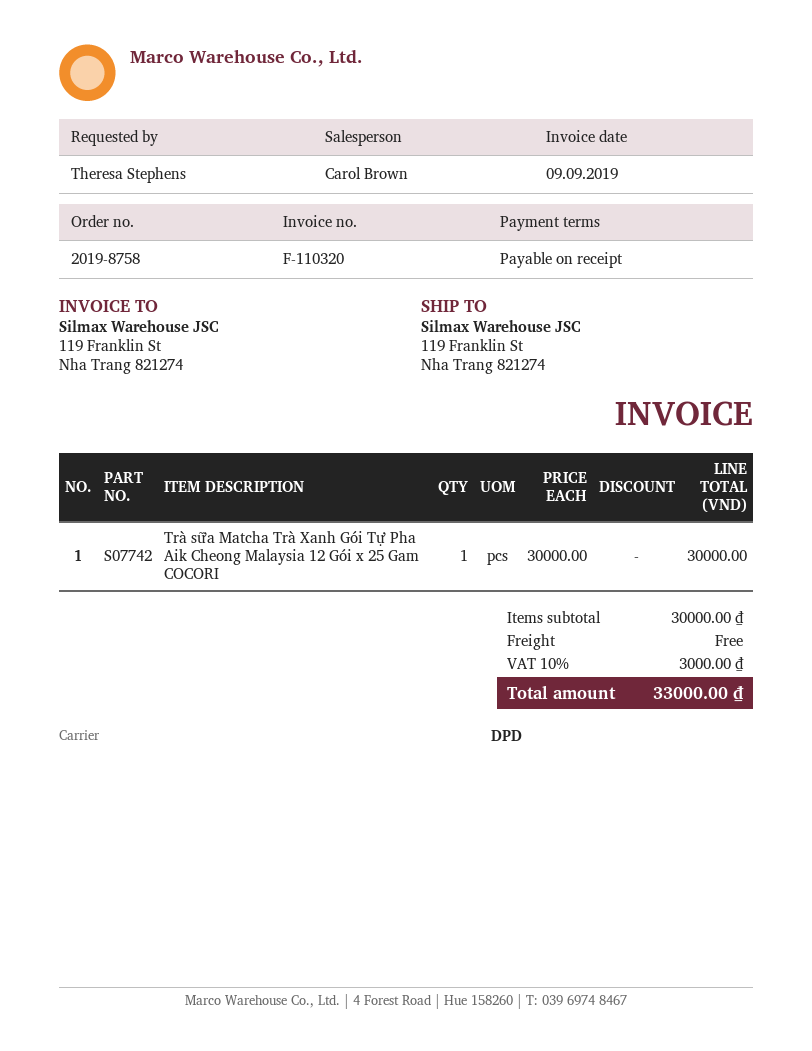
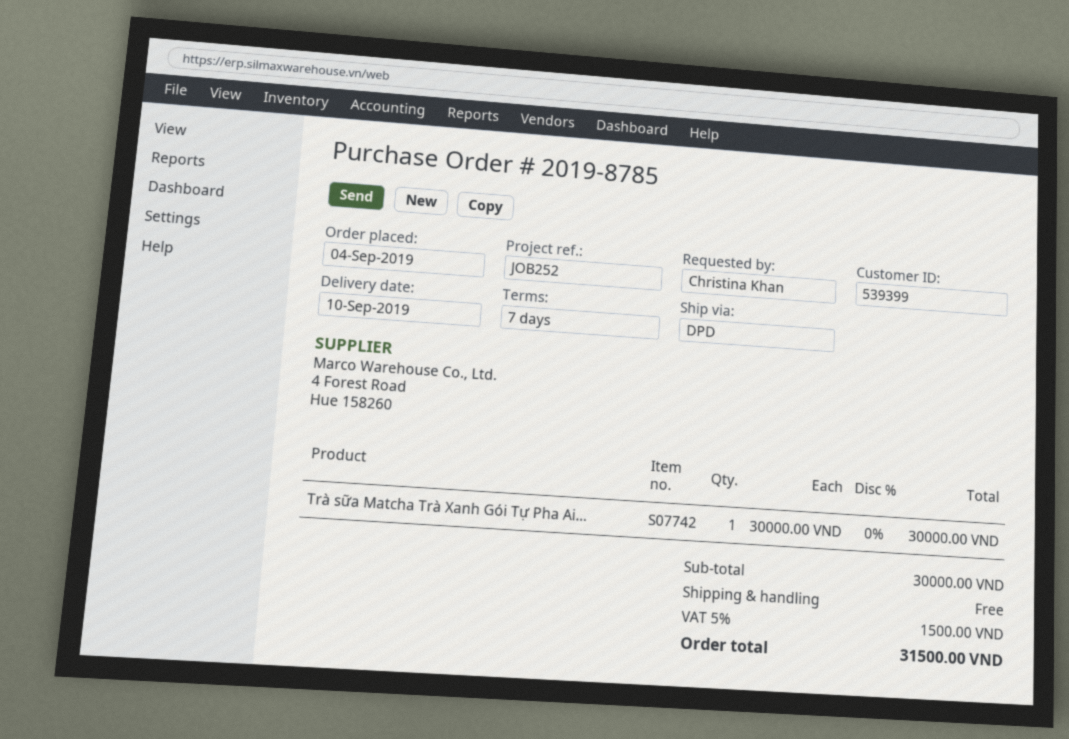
order number: 2019-8758 -> 2019-8785
payment terms: on receipt -> 7 days
ordered by: Theresa Stephens -> Christina Khan
tax: 10% = 3000.00 -> 5% = 1500.00
total: 33000.00 -> 31500.00

